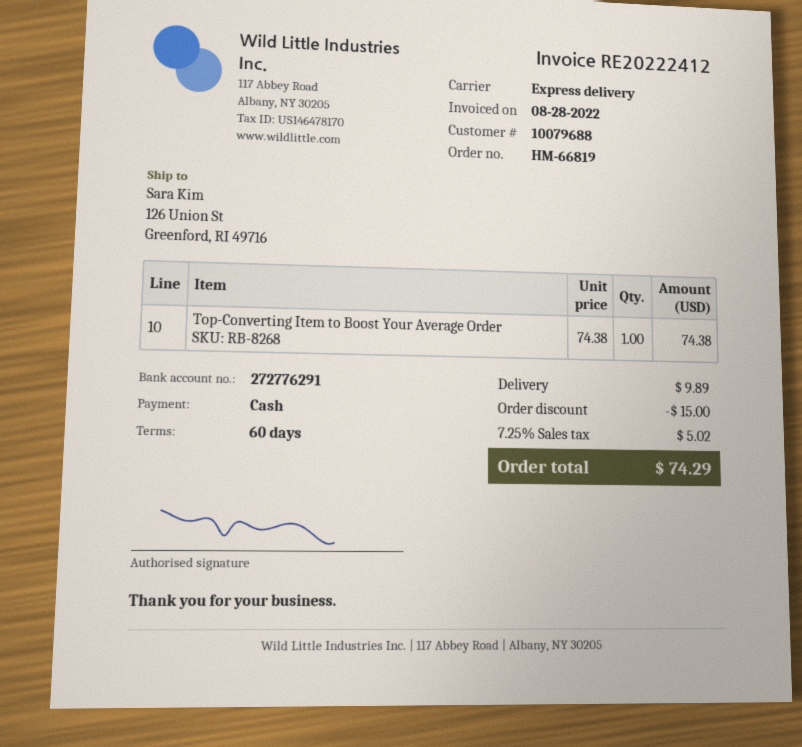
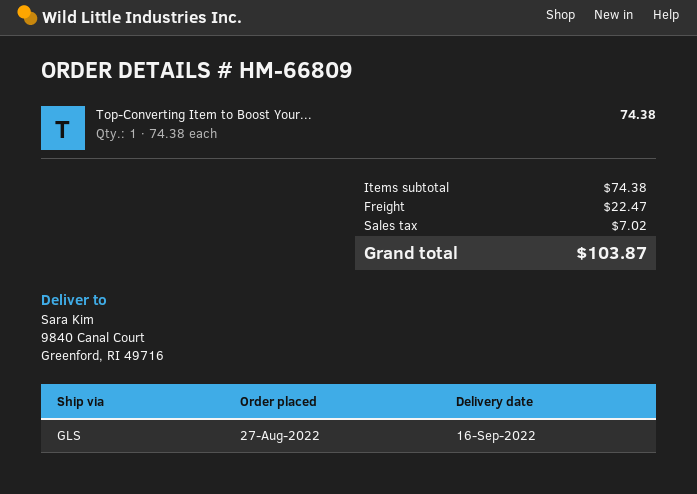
order number: HM-66819 -> HM-66809
shipping method: express -> GLS
ship to: 126 Union St, Greenford, RI 49716 -> 9840 Canal Court, Greenford, RI 49716
discount: 15.00 -> none
shipping: 9.89 -> 22.47
tax: 5.02 -> 7.02
total: 74.29 -> 103.87

